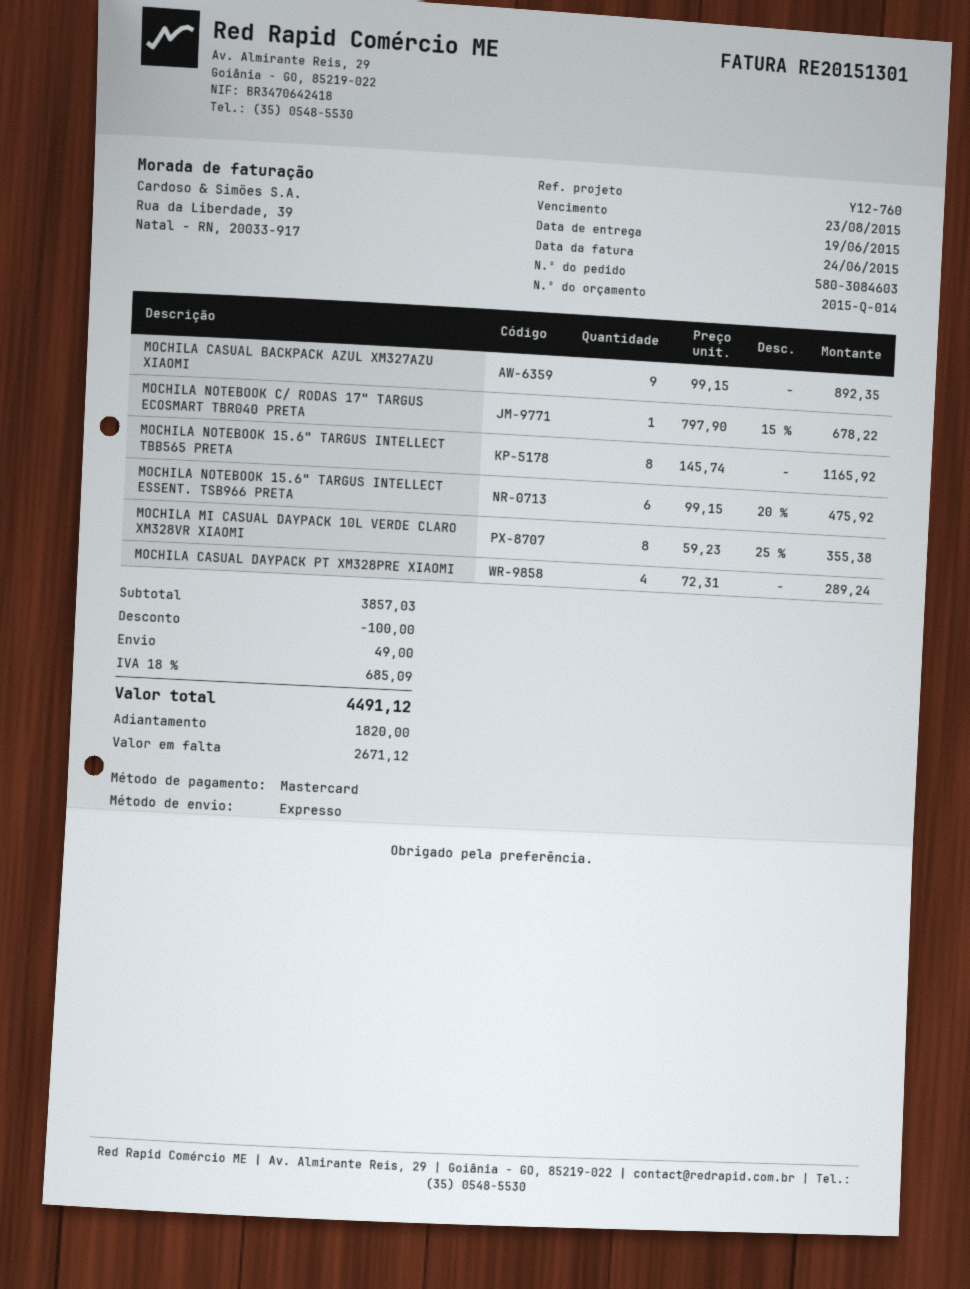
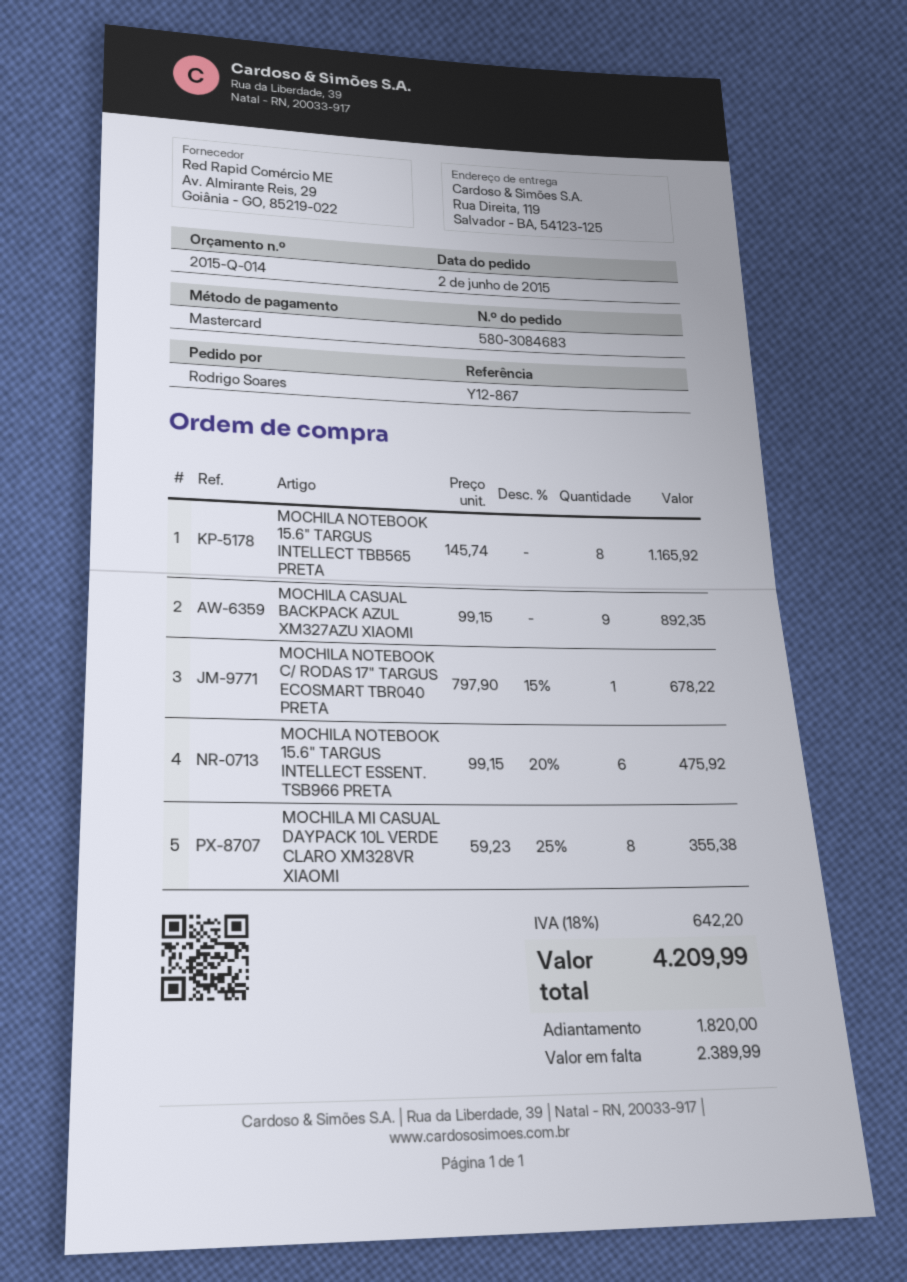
order number: 580-3084603 -> 580-3084683
reference: Y12-760 -> Y12-867
MOCHILA CASUAL DAYPACK PT XM328PRE XIAOMI: 4 x 72.31 = 289.24 -> none
discount: 100.00 -> none
shipping: 49.00 -> none
tax: 18% = 685.09 -> 18% = 642.20
total: 4491.12 -> 4209.99
balance: 2671.12 -> 2389.99

